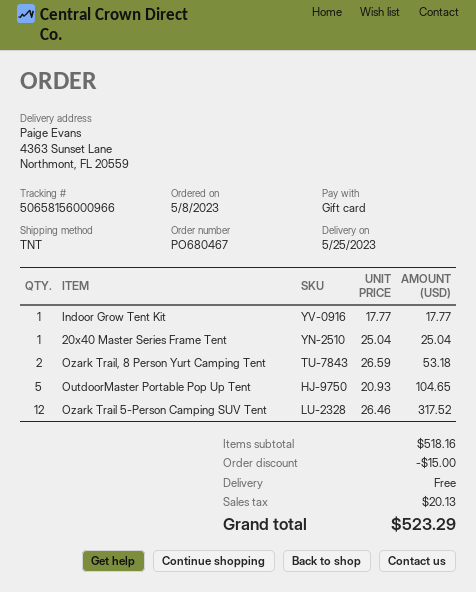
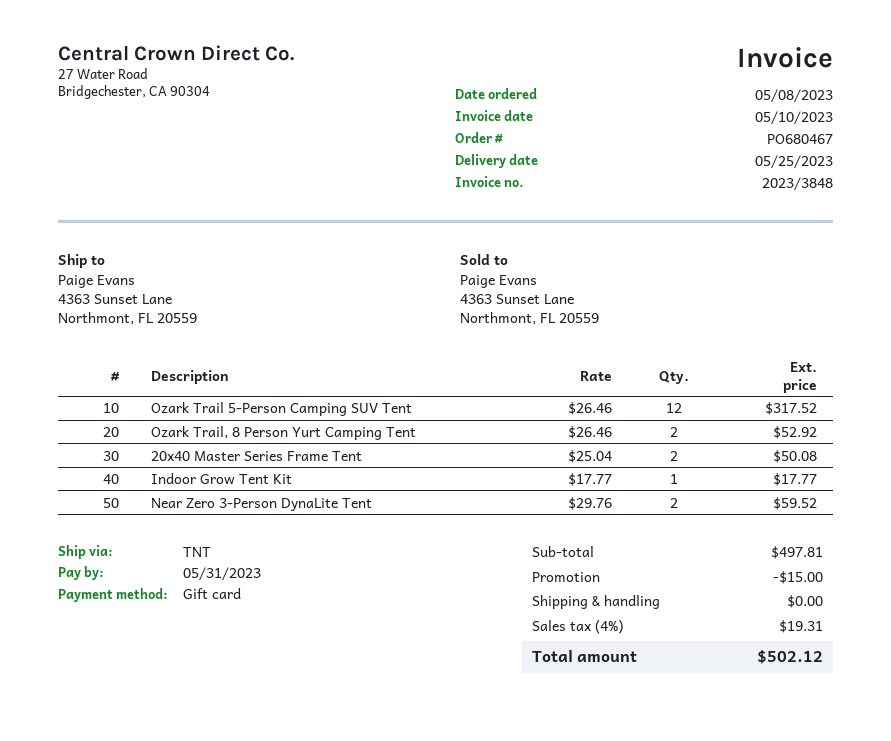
20x40 Master Series Frame Tent: 1 x 25.04 = 25.04 -> 2 x 25.04 = 50.08
Ozark Trail, 8 Person Yurt Camping Tent: 2 x 26.59 = 53.18 -> 2 x 26.46 = 52.92
OutdoorMaster Portable Pop Up Tent: 5 x 20.93 = 104.65 -> none
Near Zero 3-Person DynaLite Tent: none -> 2 x 29.76 = 59.52
subtotal: 518.16 -> 497.81
tax: 20.13 -> 19.31
total: 523.29 -> 502.12

